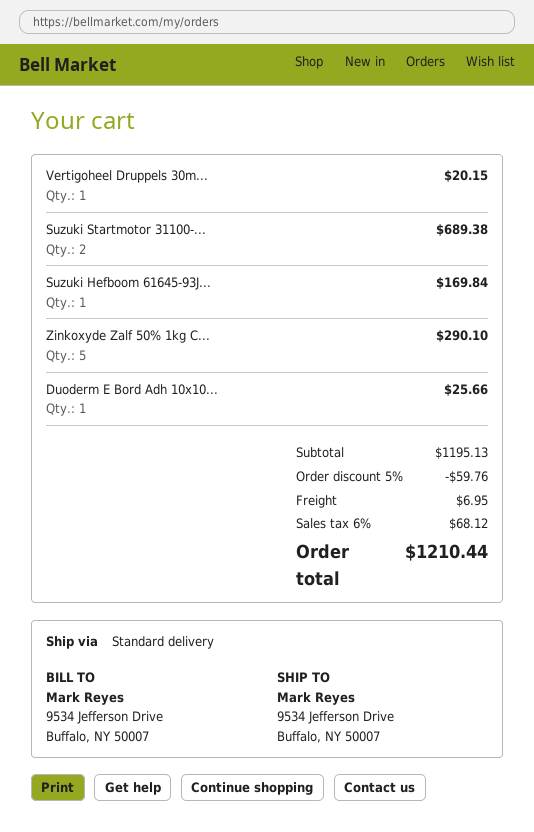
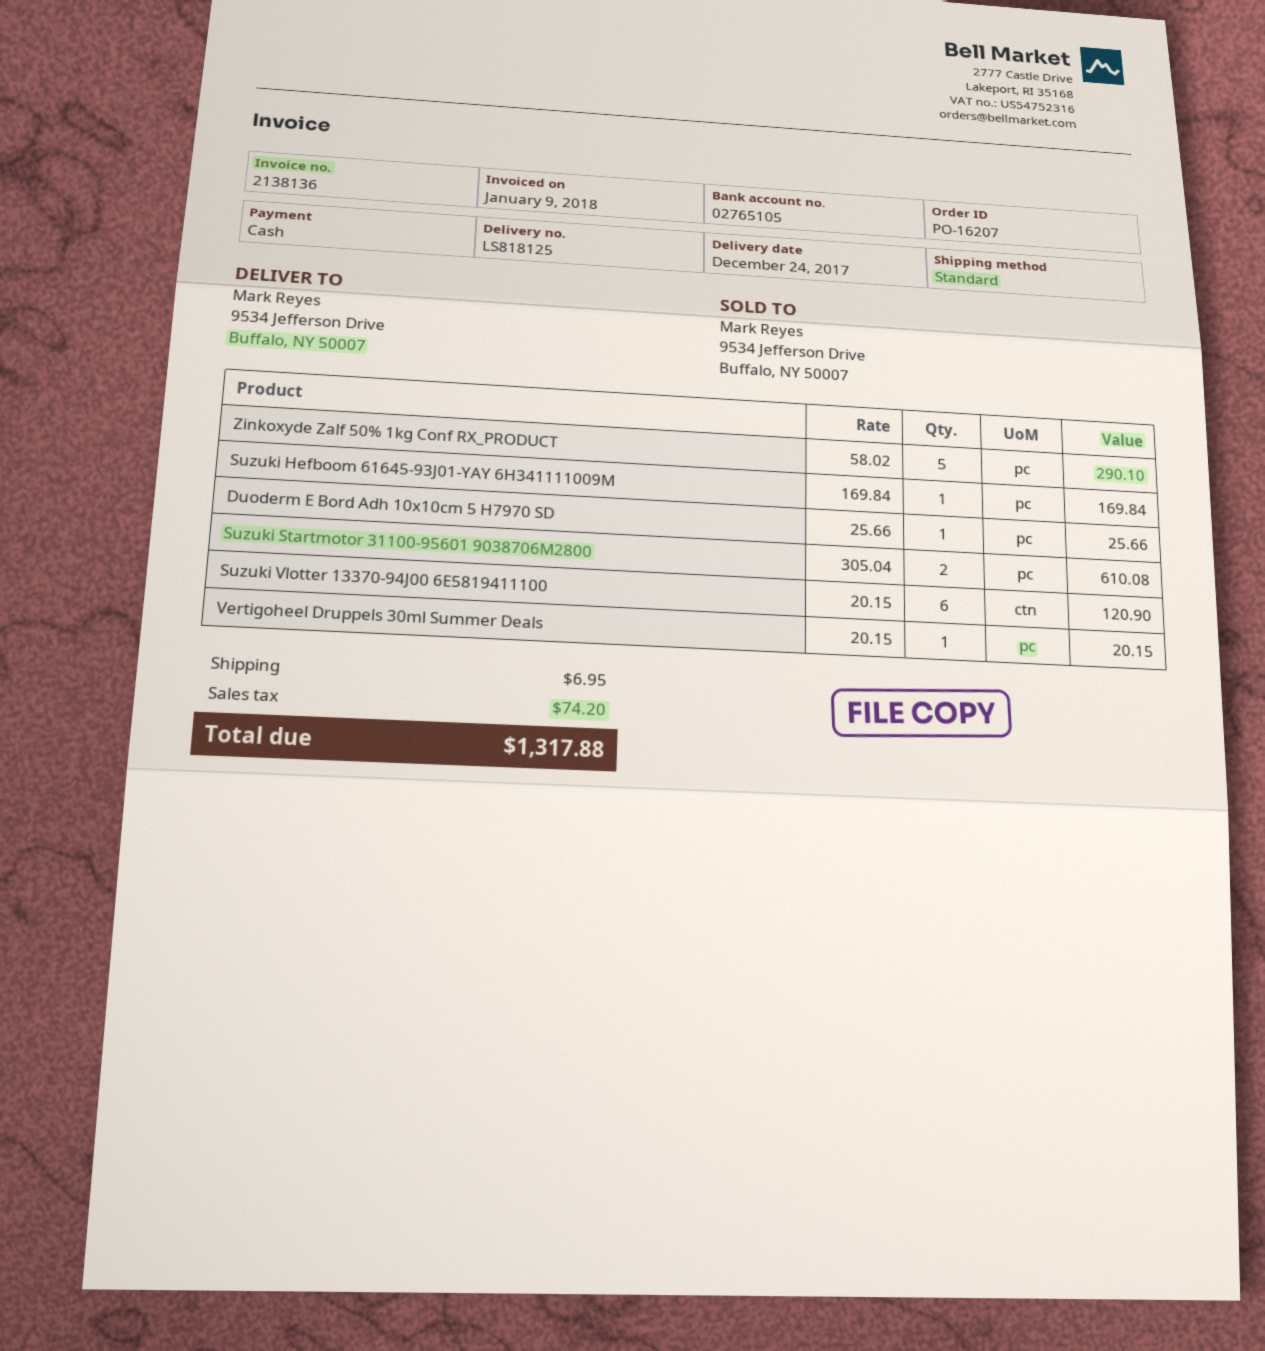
Suzuki Startmotor 31100-...: 2 for 689.38 -> 2 for 610.08
Suzuki Vlotter 13370-94J00 6E5819411100: none -> 6 for 120.90
discount: 5% = 59.76 -> none
tax: 68.12 -> 74.20
total: 1210.44 -> 1317.88

